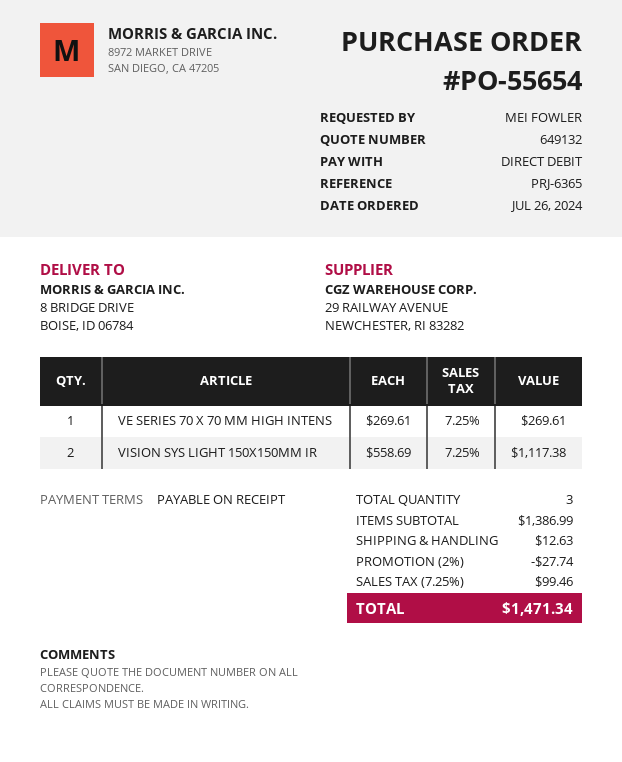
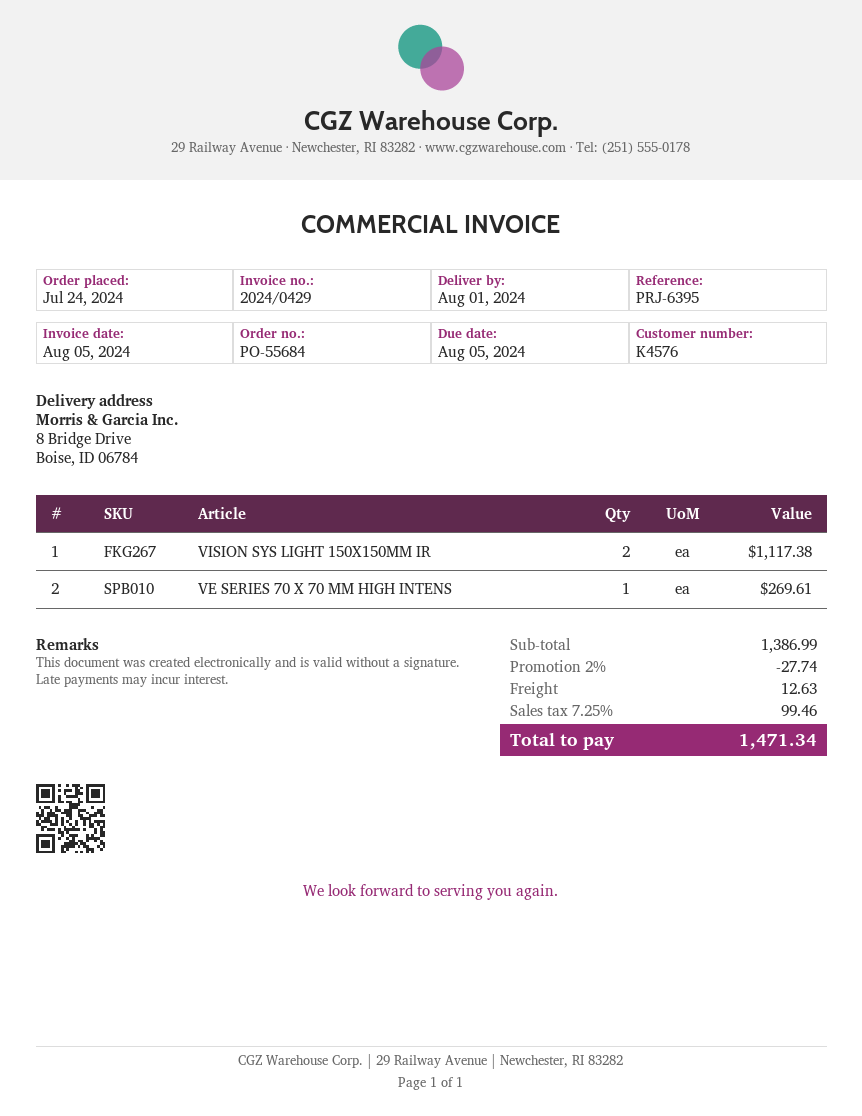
order number: PO-55654 -> PO-55684
order date: 2024-07-26 -> 2024-07-24
reference: PRJ-6365 -> PRJ-6395

